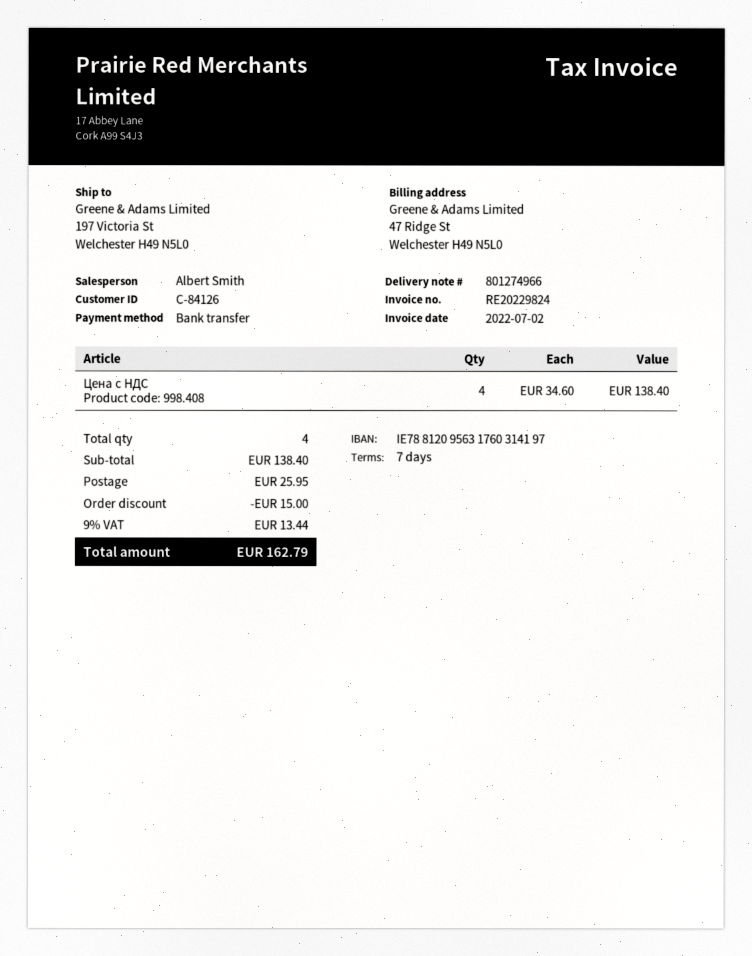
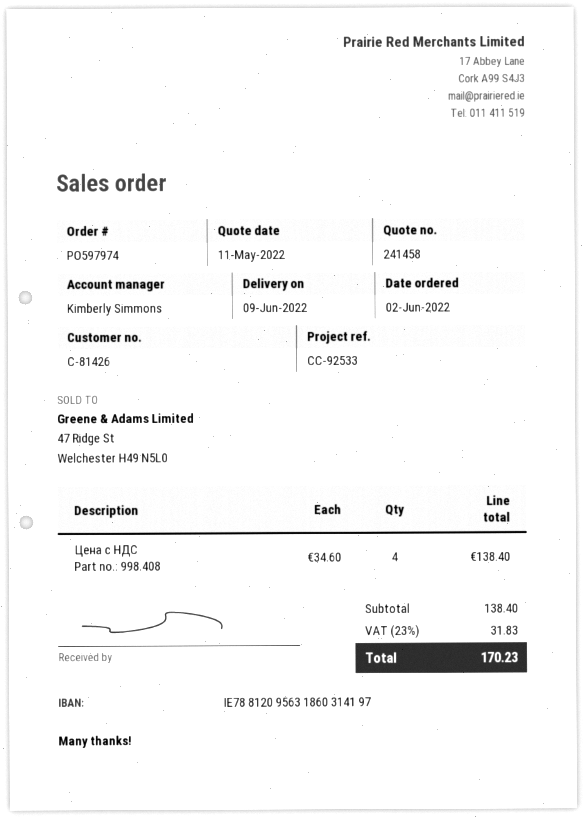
customer number: C-84126 -> C-81426
sales rep: Albert Smith -> Kimberly Simmons
bank account: IE78812095631760314197 -> IE78812095631860314197
discount: 15.00 -> none
shipping: 25.95 -> none
tax: 9% = 13.44 -> 23% = 31.83
total: 162.79 -> 170.23

